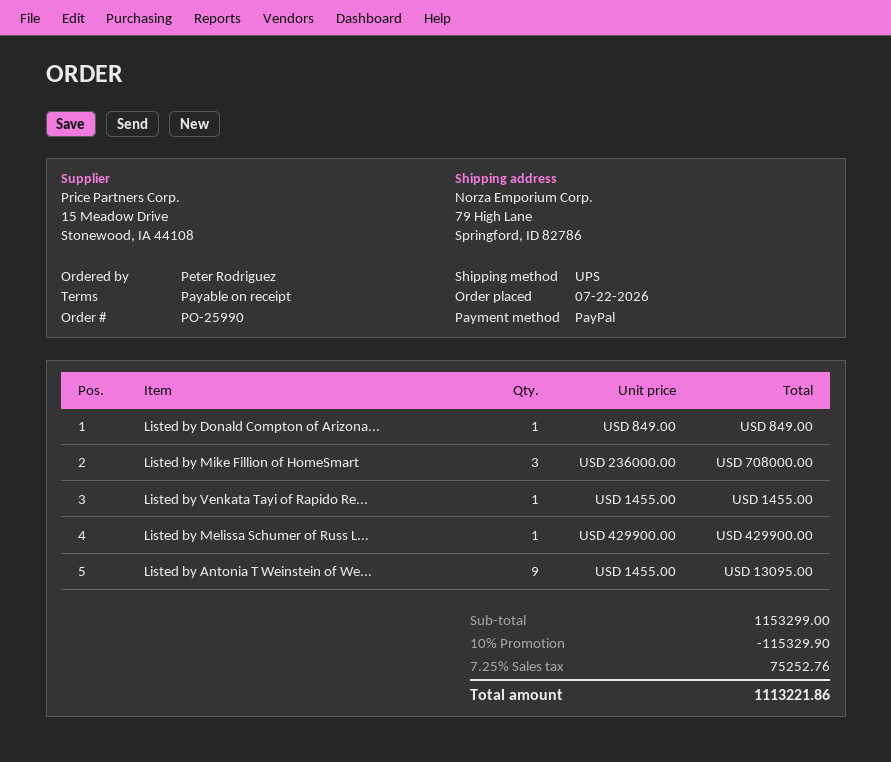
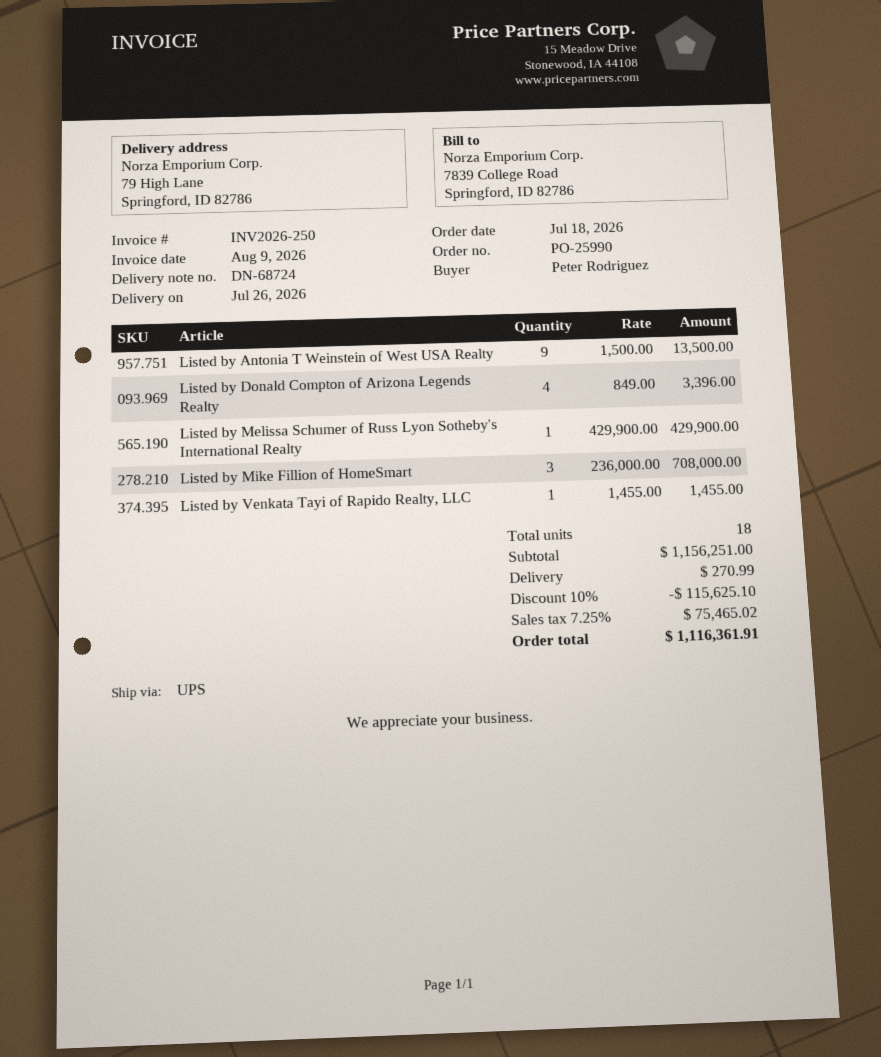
order date: 2026-07-22 -> 2026-07-18
Listed by Donald Compton of Arizona...: 1 x 849.00 = 849.00 -> 4 x 849.00 = 3396.00
Listed by Antonia T Weinstein of We...: 9 x 1455.00 = 13095.00 -> 9 x 1500.00 = 13500.00
subtotal: 1153299.00 -> 1156251.00
discount: 10% = 115329.90 -> 10% = 115625.10
shipping: none -> 270.99
tax: 7.25% = 75252.76 -> 7.25% = 75465.02
total: 1113221.86 -> 1116361.91

